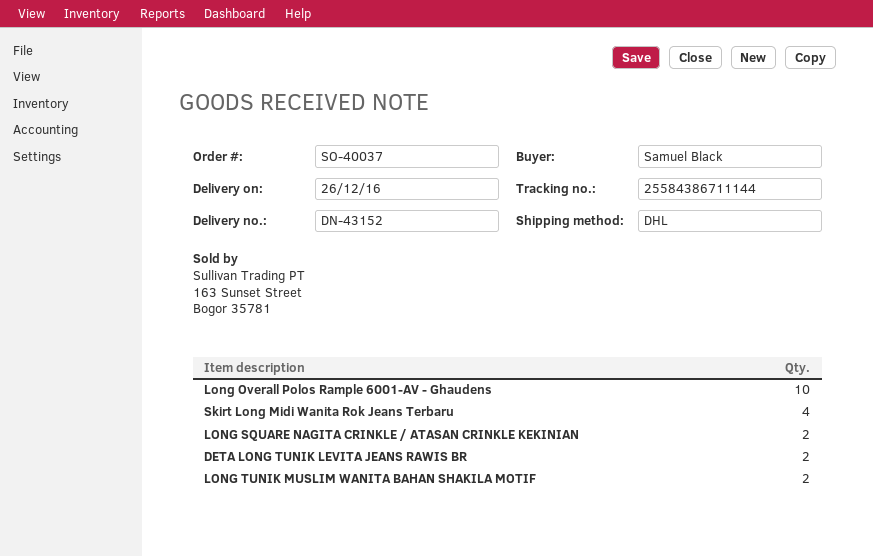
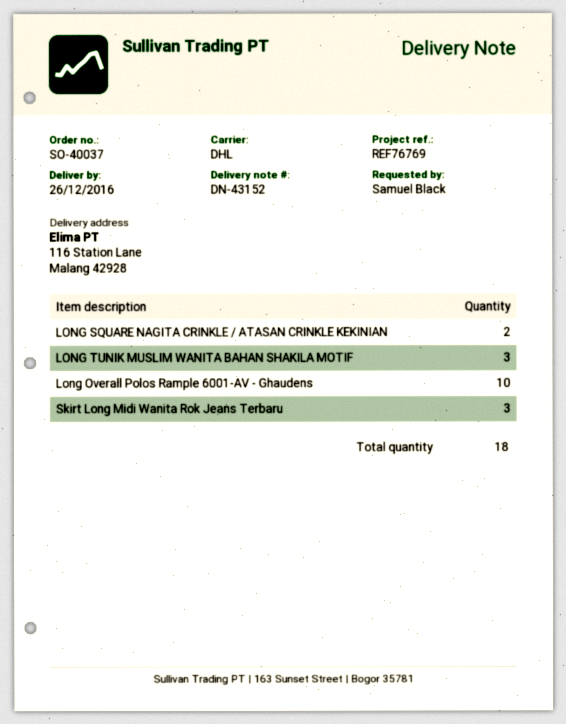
Skirt Long Midi Wanita Rok Jeans Terbaru: 4 -> 3
DETA LONG TUNIK LEVITA JEANS RAWIS BR: 2 -> none
LONG TUNIK MUSLIM WANITA BAHAN SHAKILA MOTIF: 2 -> 3

